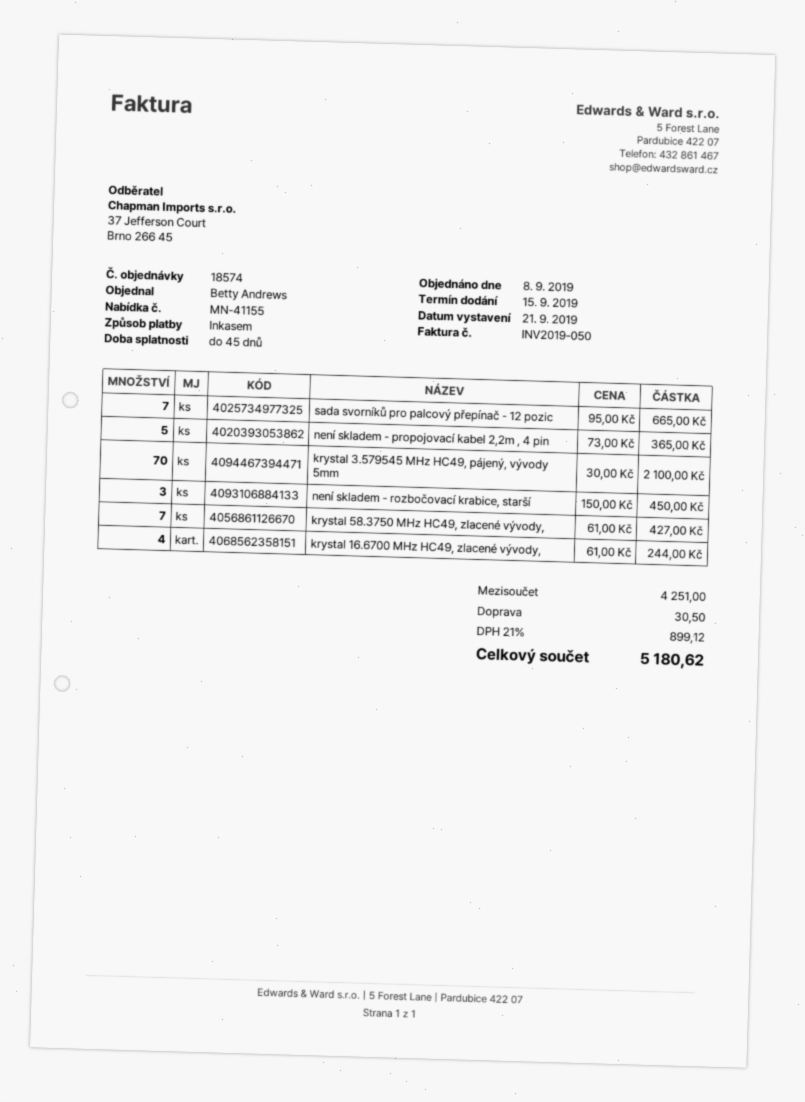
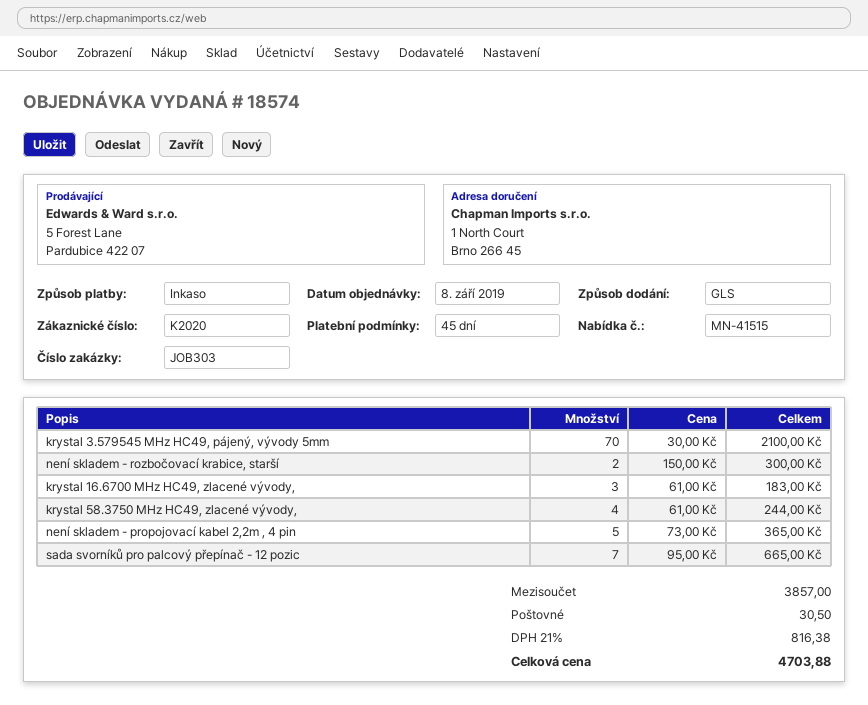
quote number: MN-41155 -> MN-41515
není skladem - rozbočovací krabice, starší: 3 x 150.00 = 450.00 -> 2 x 150.00 = 300.00
krystal 58.3750 MHz HC49, zlacené vývody,: 7 x 61.00 = 427.00 -> 4 x 61.00 = 244.00
krystal 16.6700 MHz HC49, zlacené vývody,: 4 x 61.00 = 244.00 -> 3 x 61.00 = 183.00
subtotal: 4251.00 -> 3857.00
tax: 21% = 899.12 -> 21% = 816.38
total: 5180.62 -> 4703.88

